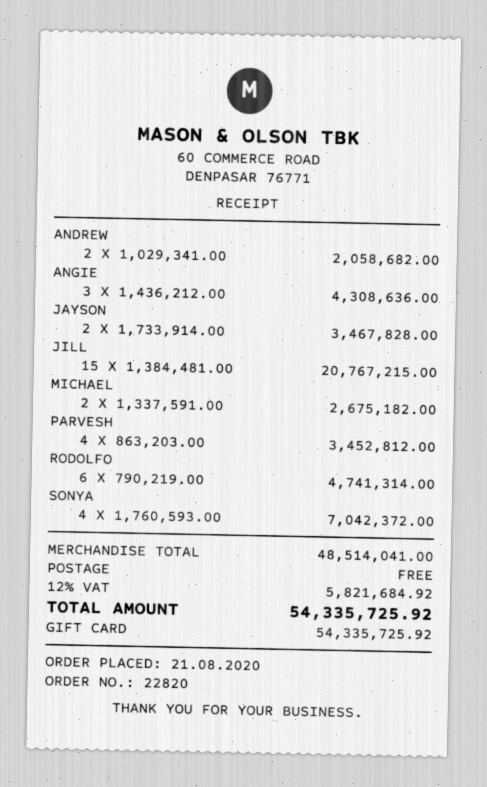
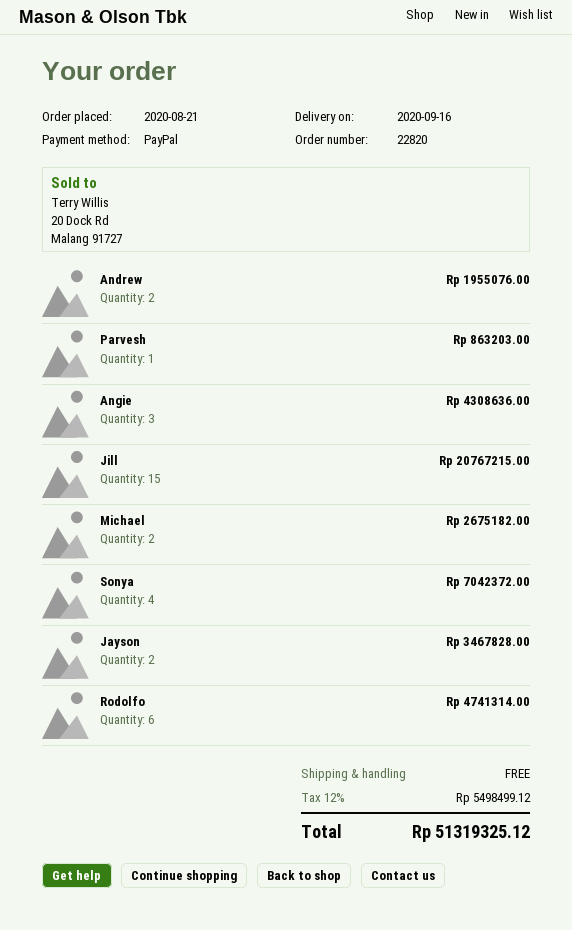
payment method: gift card -> PayPal
ANDREW: 2 for 2058682.00 -> 2 for 1955076.00
PARVESH: 4 for 3452812.00 -> 1 for 863203.00
tax: 12% = 5821684.92 -> 12% = 5498499.12
total: 54335725.92 -> 51319325.12

